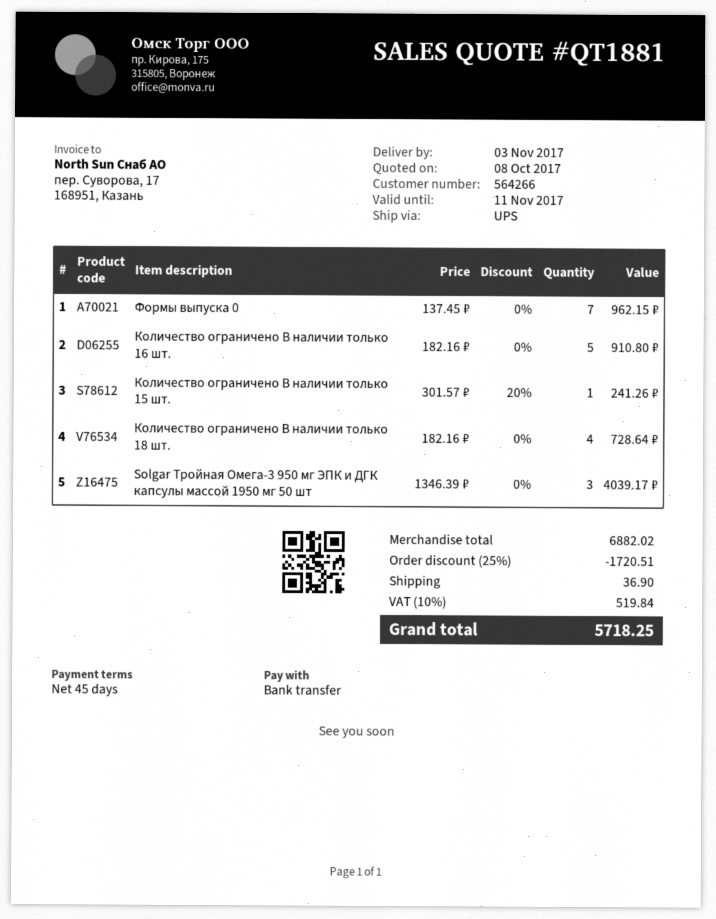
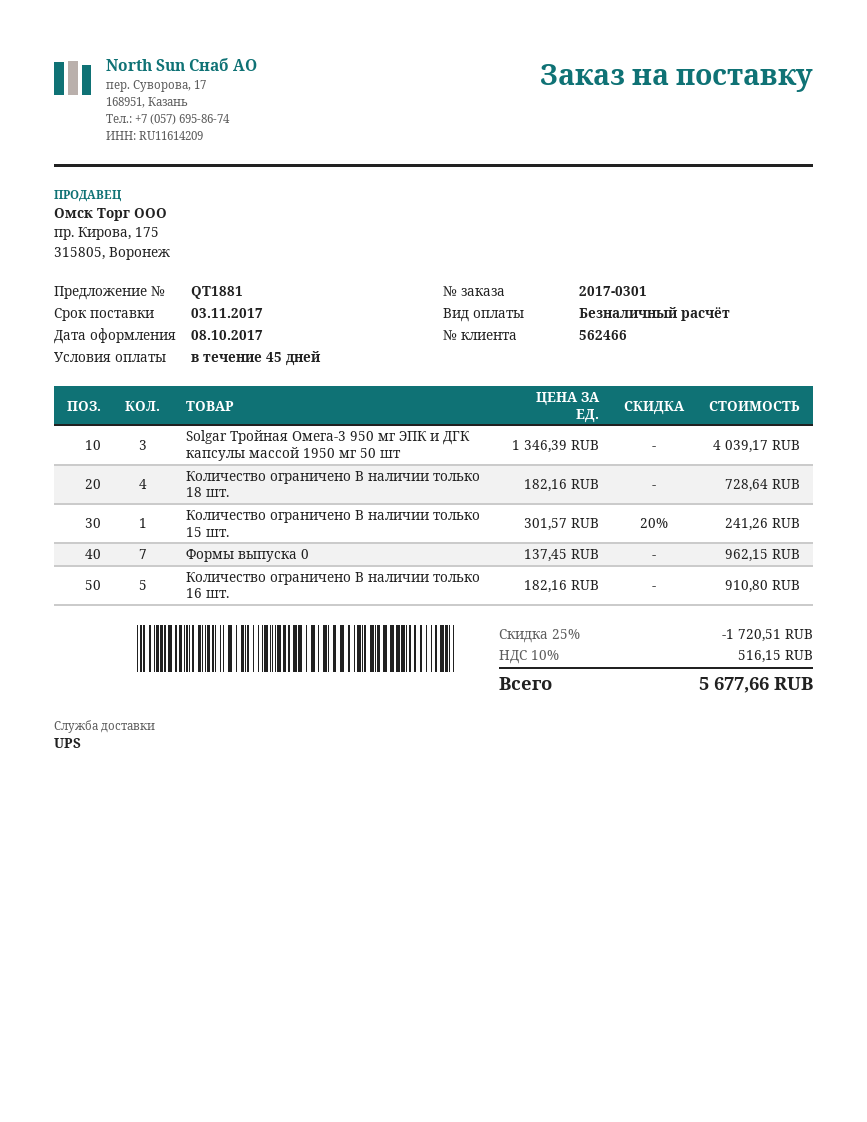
customer number: 564266 -> 562466
shipping: 36.90 -> none
tax: 10% = 519.84 -> 10% = 516.15
total: 5718.25 -> 5677.66

